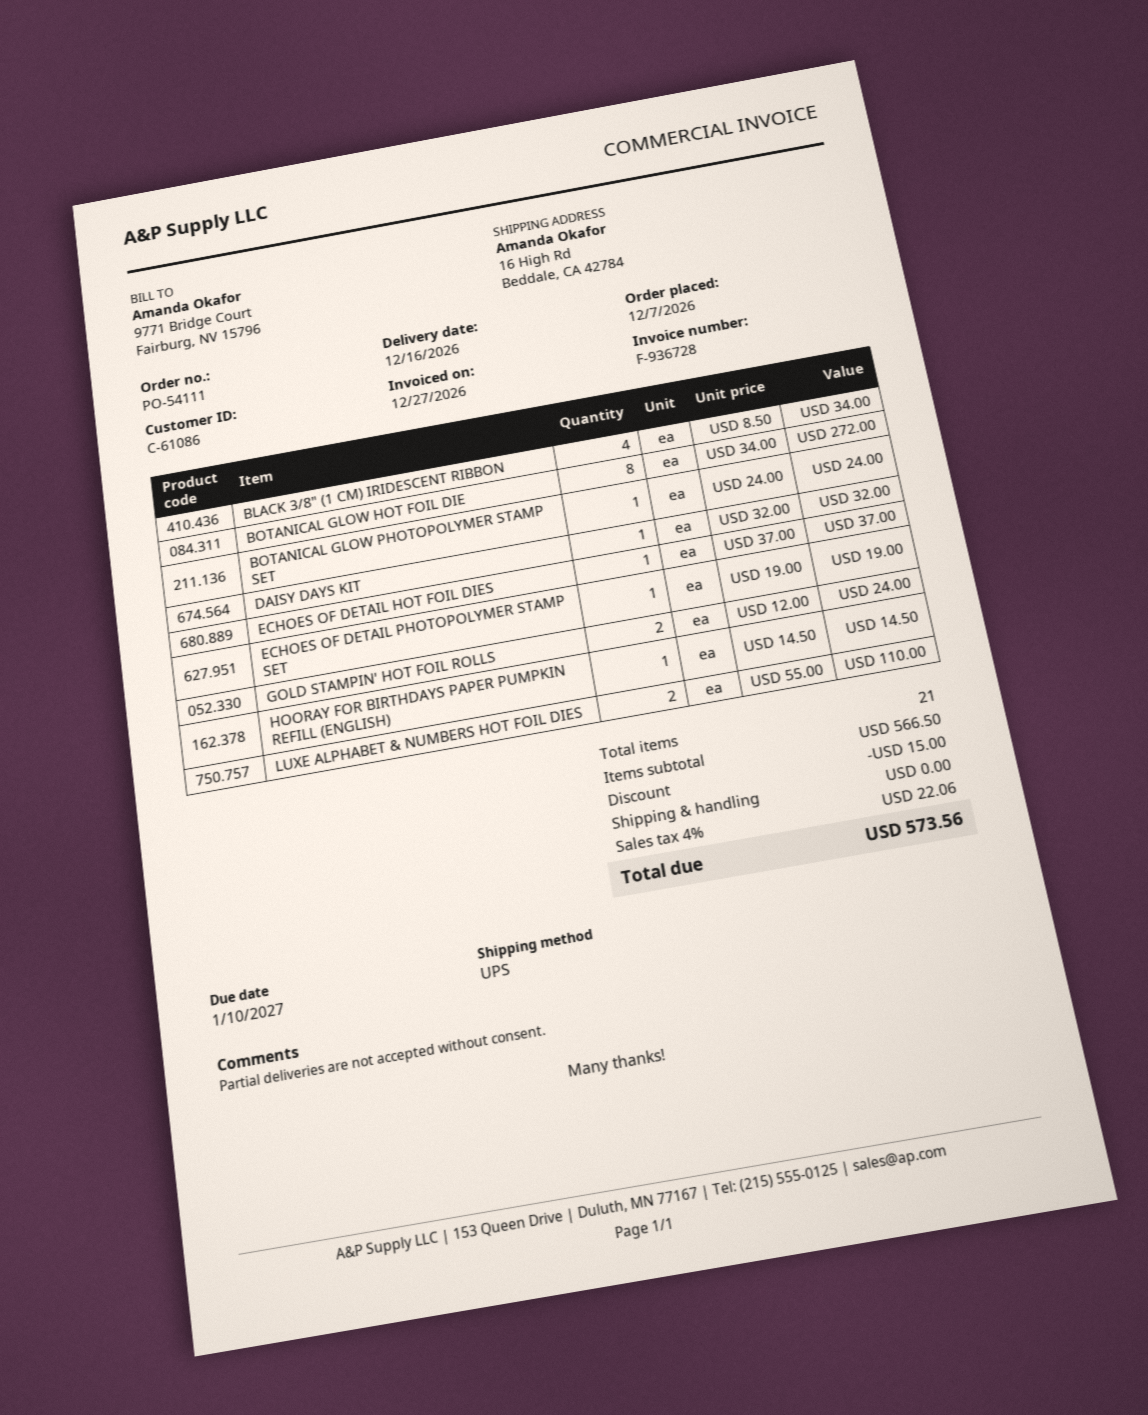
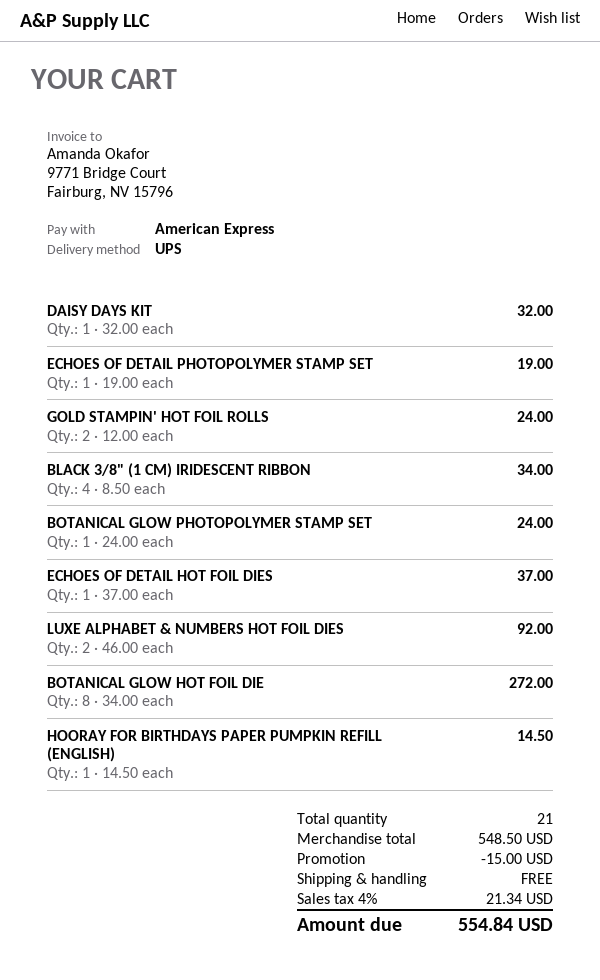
LUXE ALPHABET & NUMBERS HOT FOIL DIES: 2 x 55.00 = 110.00 -> 2 x 46.00 = 92.00
subtotal: 566.50 -> 548.50
tax: 4% = 22.06 -> 4% = 21.34
total: 573.56 -> 554.84

